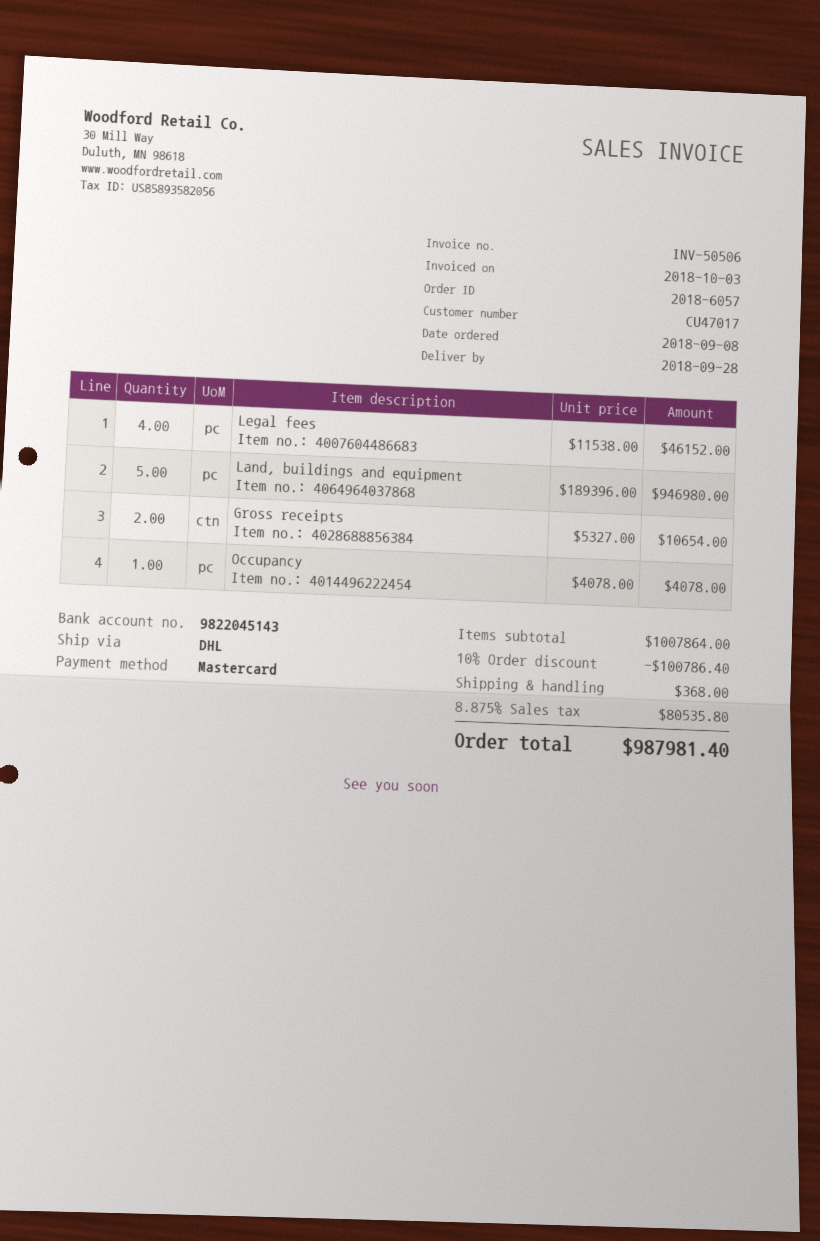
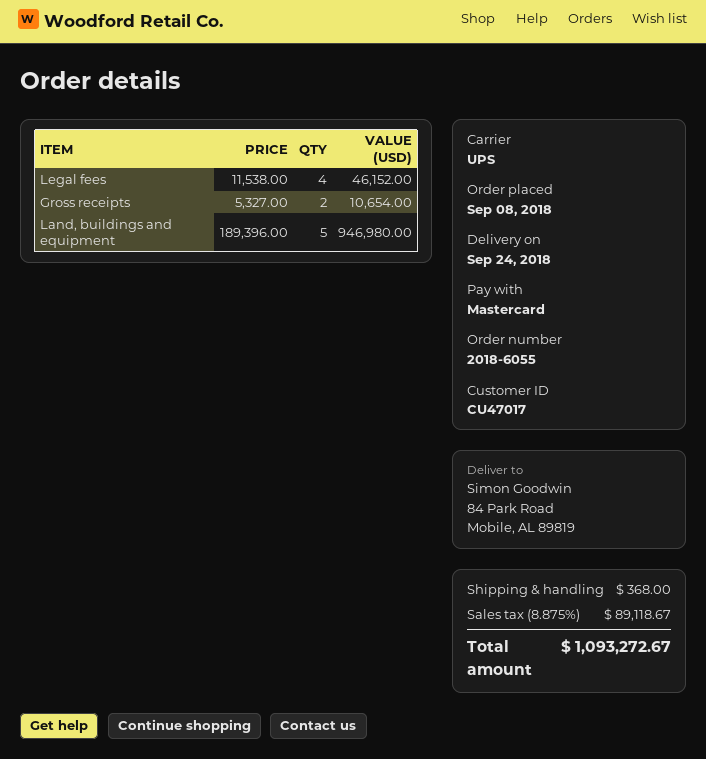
order number: 2018-6057 -> 2018-6055
delivery date: 2018-09-28 -> 2018-09-24
shipping method: DHL -> UPS
Occupancy: 1 x 4078.00 = 4078.00 -> none
discount: 10% = 100786.40 -> none
tax: 8.875% = 80535.80 -> 8.875% = 89118.67
total: 987981.40 -> 1093272.67

